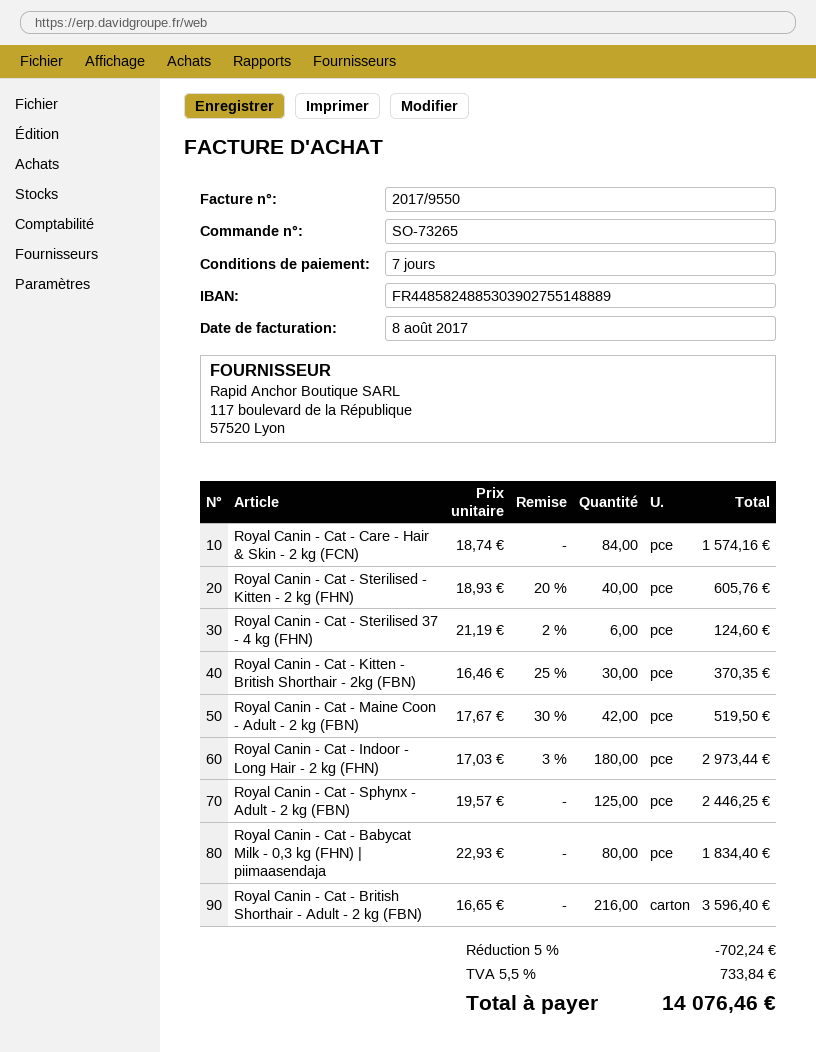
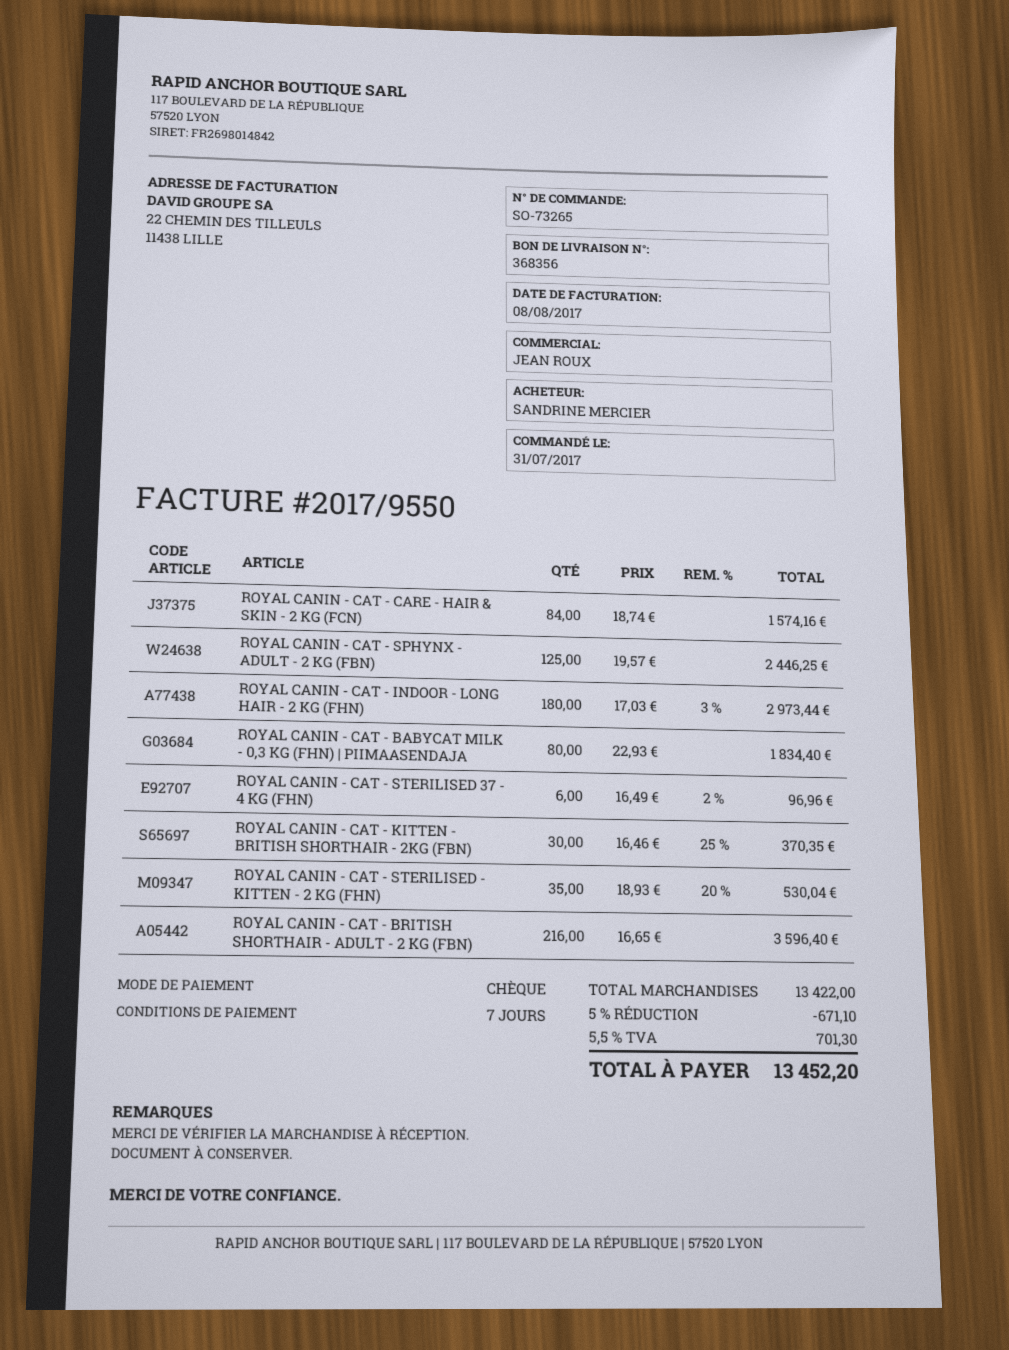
Royal Canin - Cat - Sterilised - Kitten - 2 kg (FHN): 40 x 18.93 - 20% = 605.76 -> 35 x 18.93 - 20% = 530.04
Royal Canin - Cat - Sterilised 37 - 4 kg (FHN): 6 x 21.19 - 2% = 124.60 -> 6 x 16.49 - 2% = 96.96
Royal Canin - Cat - Maine Coon - Adult - 2 kg (FBN): 42 x 17.67 - 30% = 519.50 -> none
discount: 5% = 702.24 -> 5% = 671.10
tax: 5.5% = 733.84 -> 5.5% = 701.30
total: 14076.46 -> 13452.20

